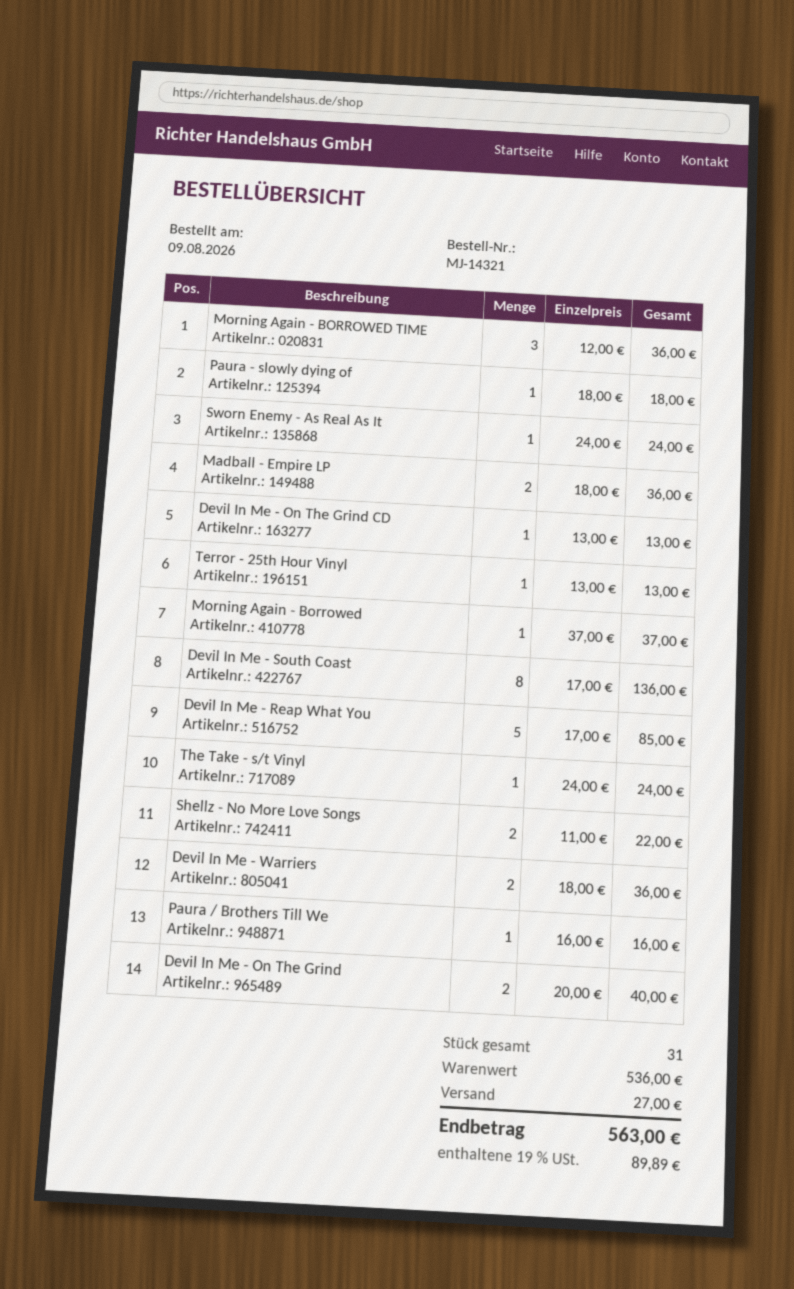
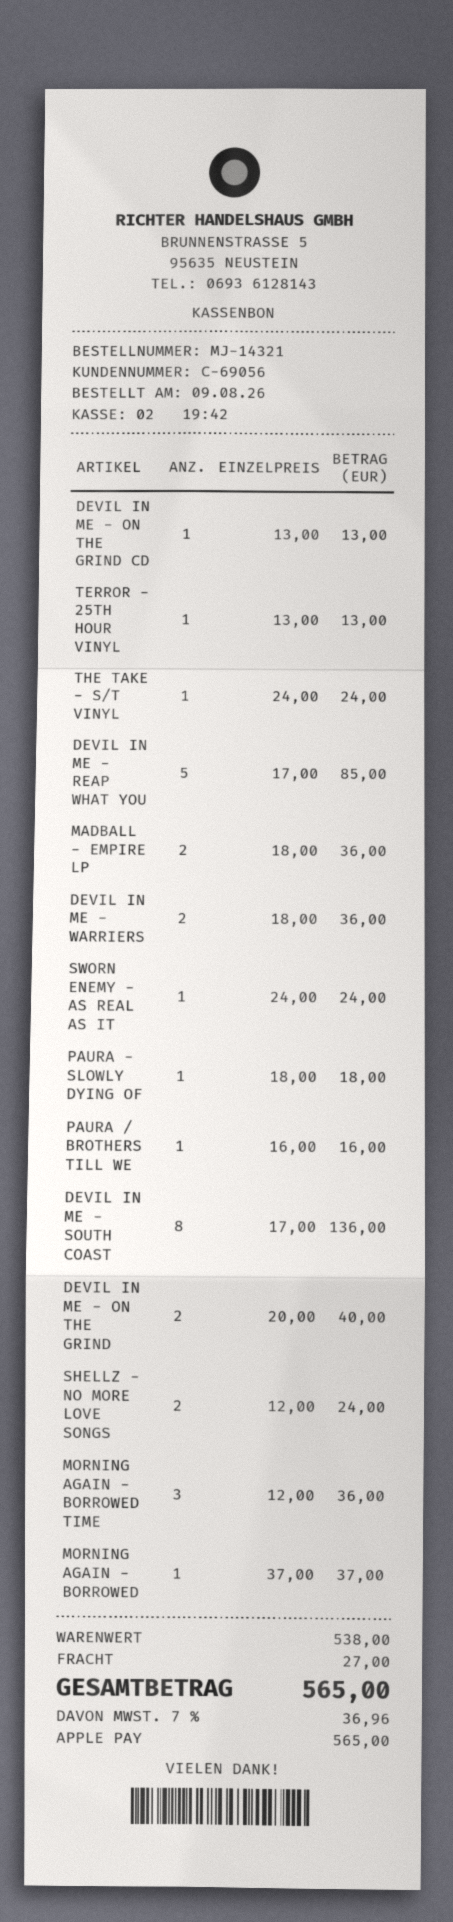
Shellz - No More Love Songs: 2 x 11.00 = 22.00 -> 2 x 12.00 = 24.00
subtotal: 536.00 -> 538.00
tax: 19% = 89.89 -> 7% = 36.96
total: 563.00 -> 565.00

